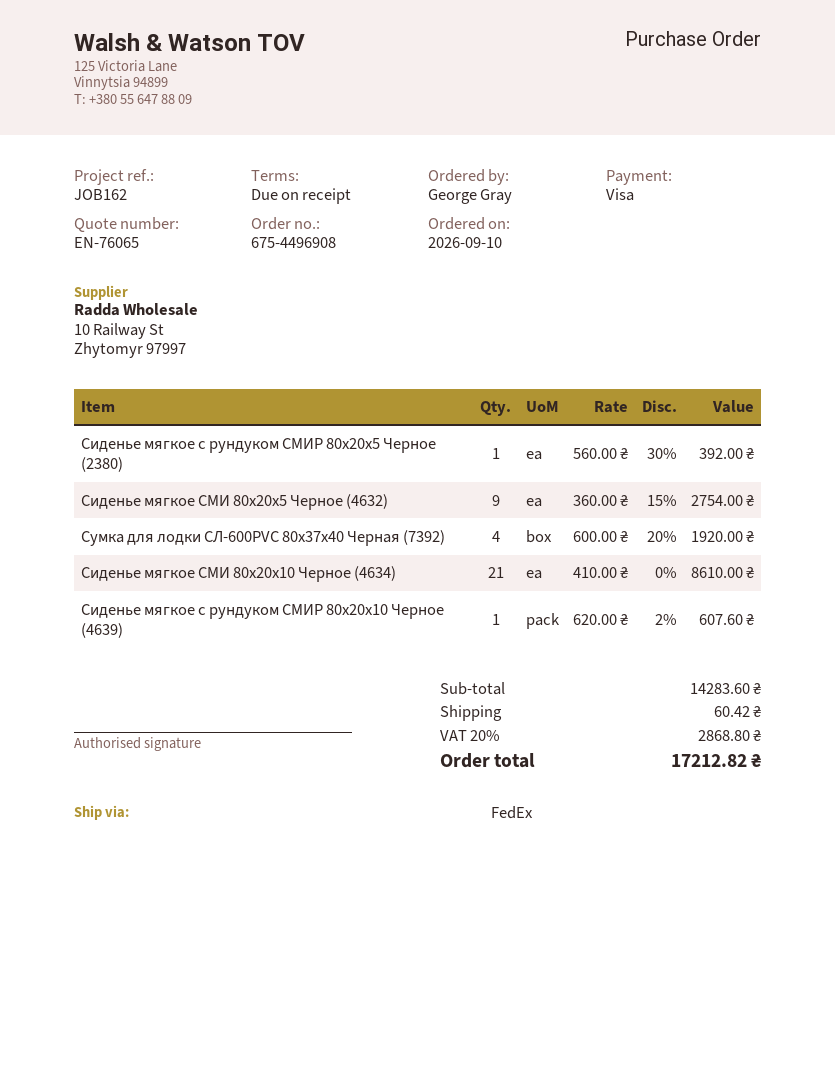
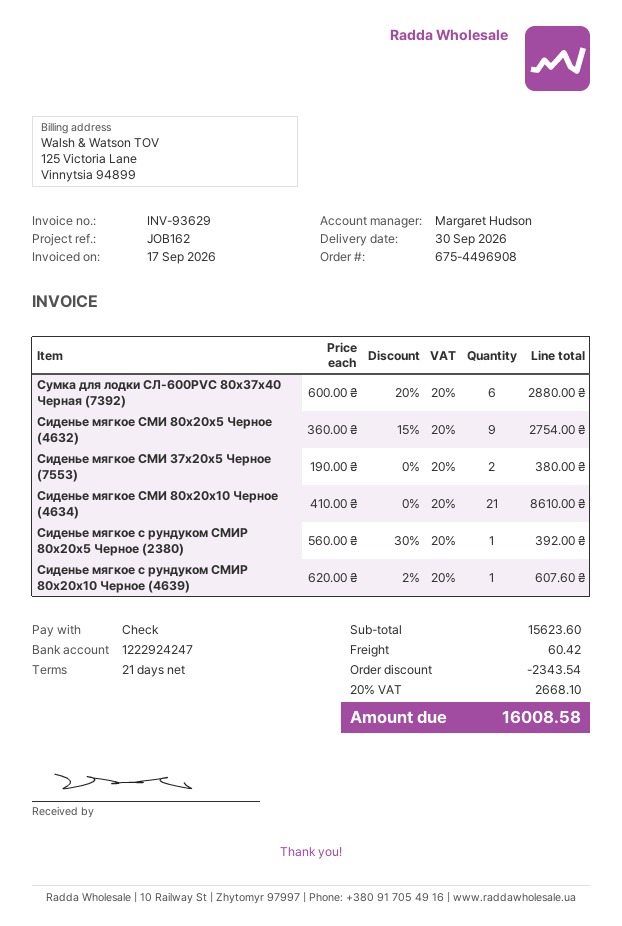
payment terms: on receipt -> 21 days
payment method: Visa -> cheque
Сумка для лодки СЛ-600PVC 80х37х40 Черная (7392): 4 x 600.00 - 20% = 1920.00 -> 6 x 600.00 - 20% = 2880.00
Сиденье мягкое СМИ 37х20х5 Черное (7553): none -> 2 x 190.00 = 380.00
subtotal: 14283.60 -> 15623.60
discount: none -> 2343.54
tax: 20% = 2868.80 -> 20% = 2668.10
total: 17212.82 -> 16008.58

